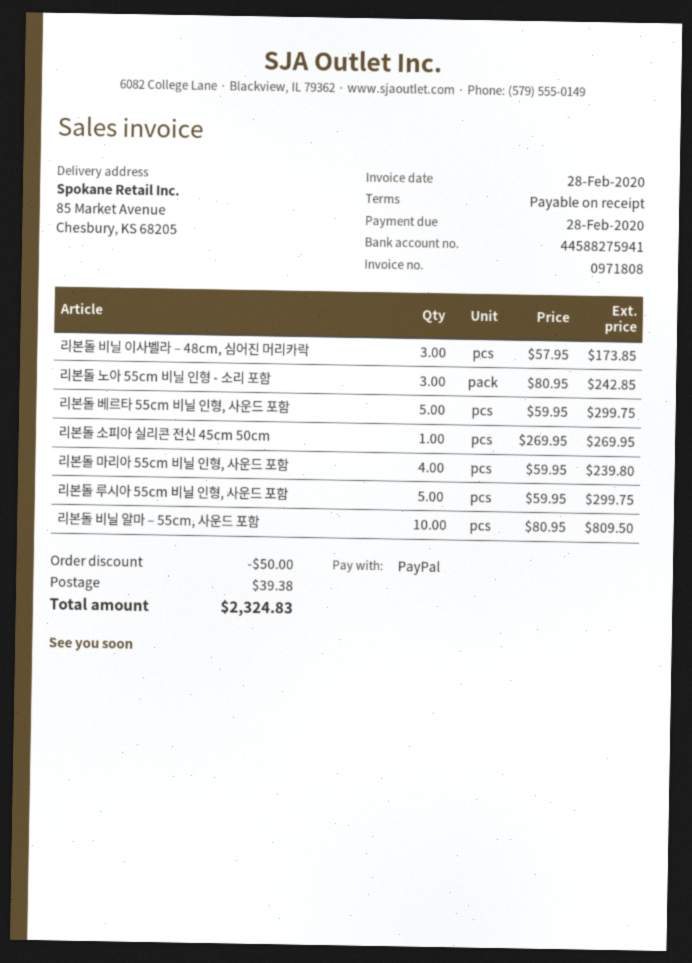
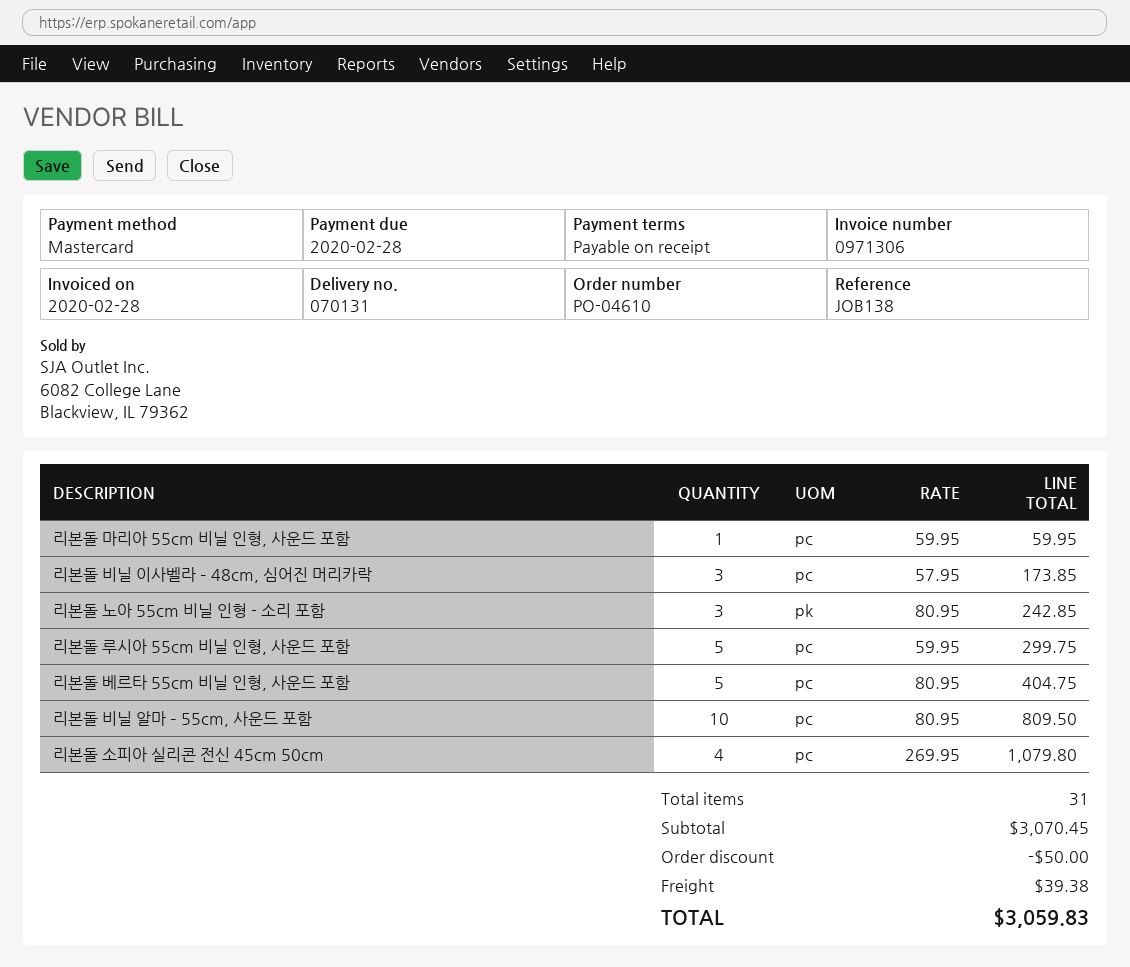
invoice number: 0971808 -> 0971306
payment method: PayPal -> Mastercard
리본돌 베르타 55cm 비닐 인형, 사운드 포함: 5 x 59.95 = 299.75 -> 5 x 80.95 = 404.75
리본돌 소피아 실리콘 전신 45cm 50cm: 1 x 269.95 = 269.95 -> 4 x 269.95 = 1079.80
리본돌 마리아 55cm 비닐 인형, 사운드 포함: 4 x 59.95 = 239.80 -> 1 x 59.95 = 59.95
total: 2324.83 -> 3059.83

